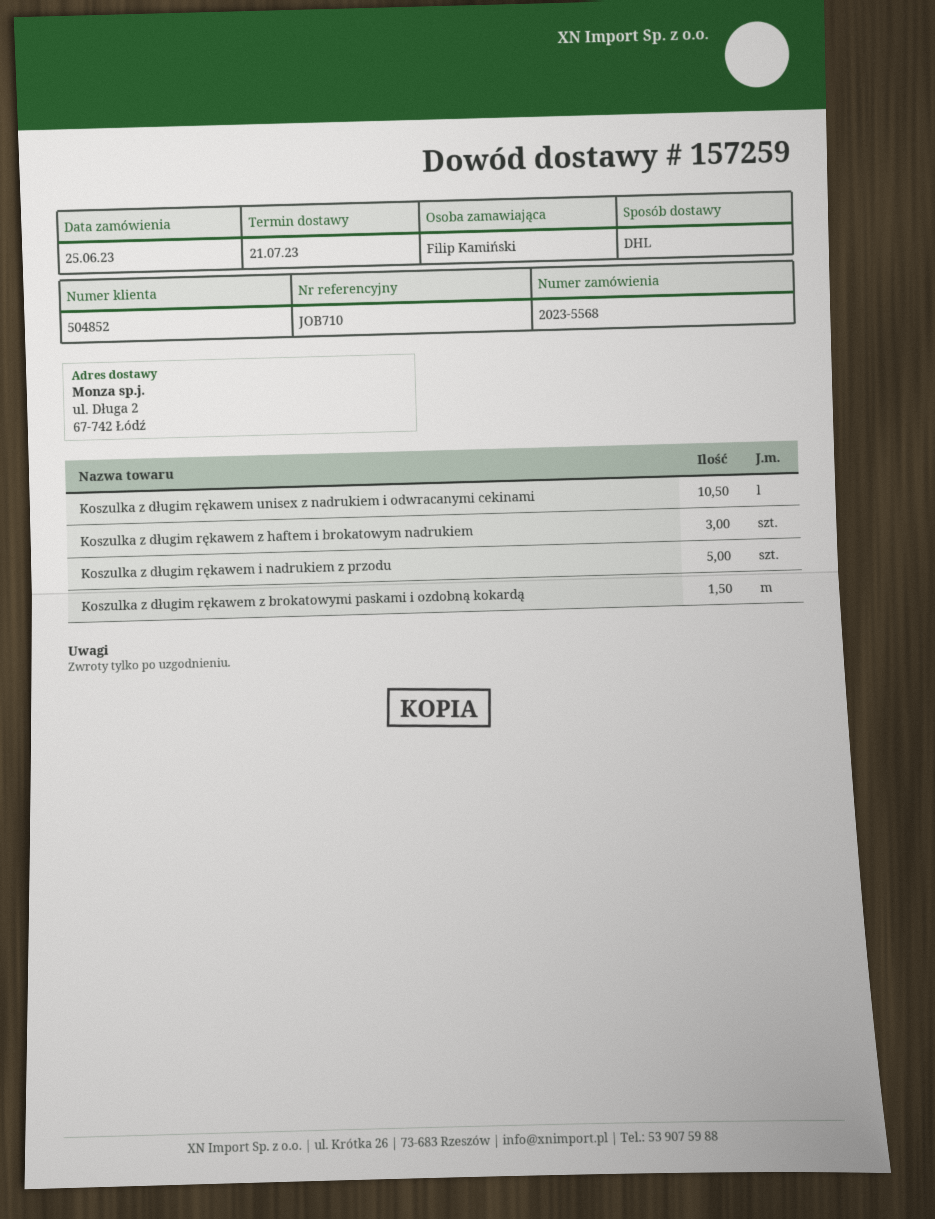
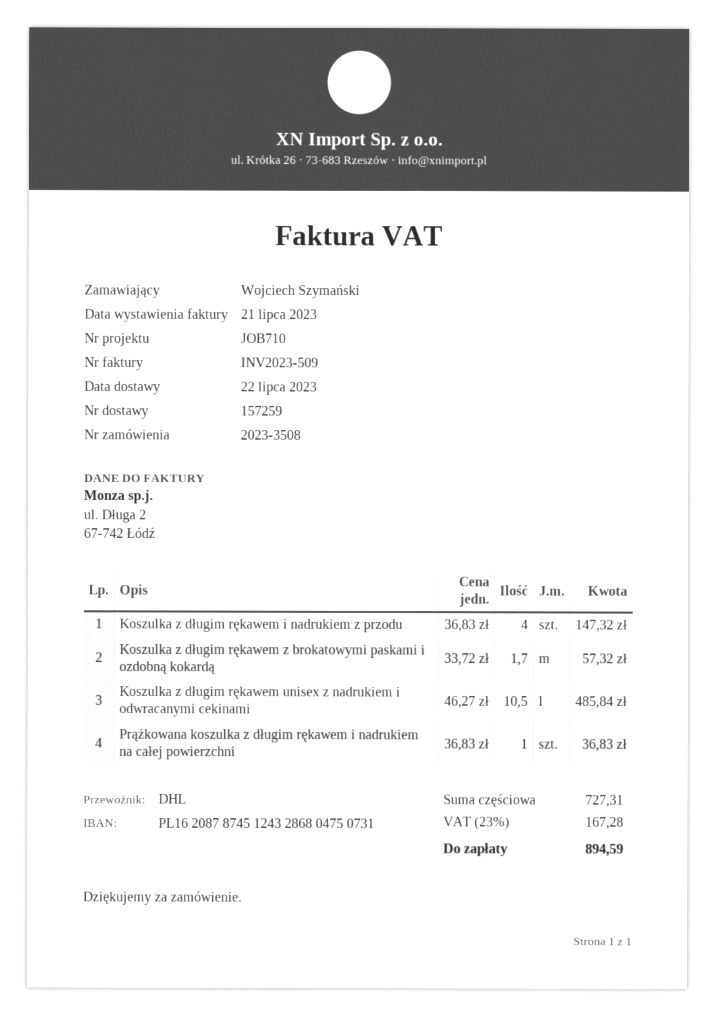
order number: 2023-5568 -> 2023-3508
delivery date: 2023-07-21 -> 2023-07-22
ordered by: Filip Kamiński -> Wojciech Szymański
Koszulka z długim rękawem z haftem i brokatowym nadrukiem: 3 -> none
Koszulka z długim rękawem i nadrukiem z przodu: 5 -> 4
Koszulka z długim rękawem z brokatowymi paskami i ozdobną kokardą: 1.5 -> 1.7
Prążkowana koszulka z długim rękawem i nadrukiem na całej powierzchni: none -> 1

